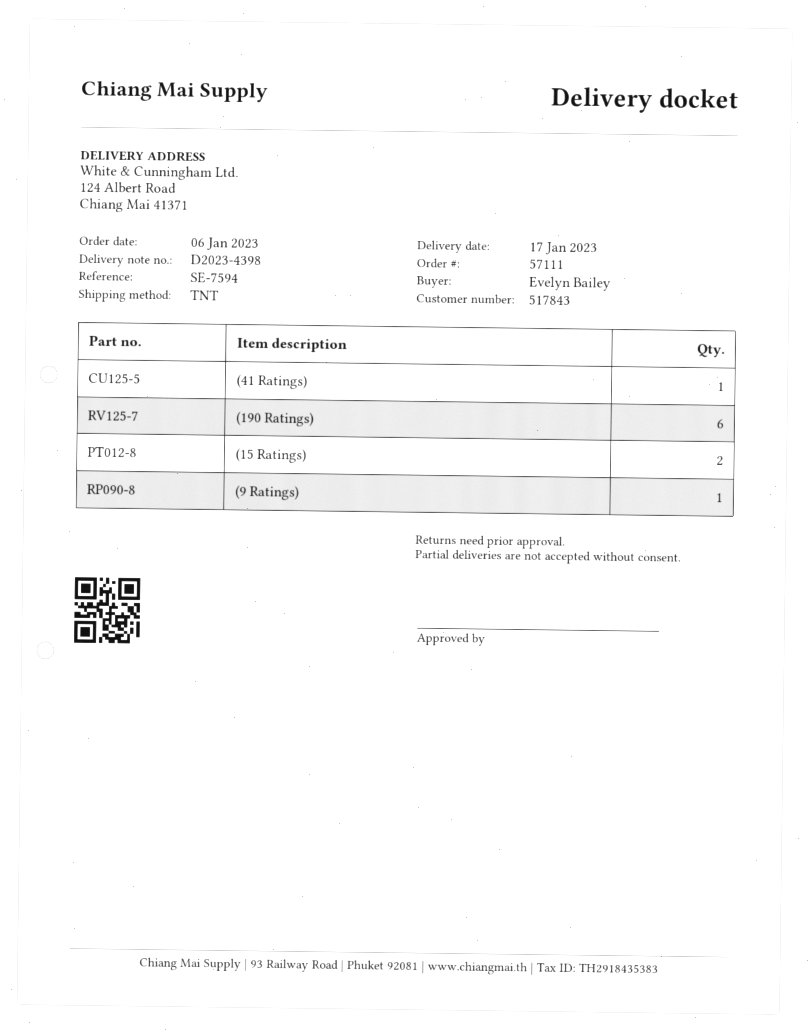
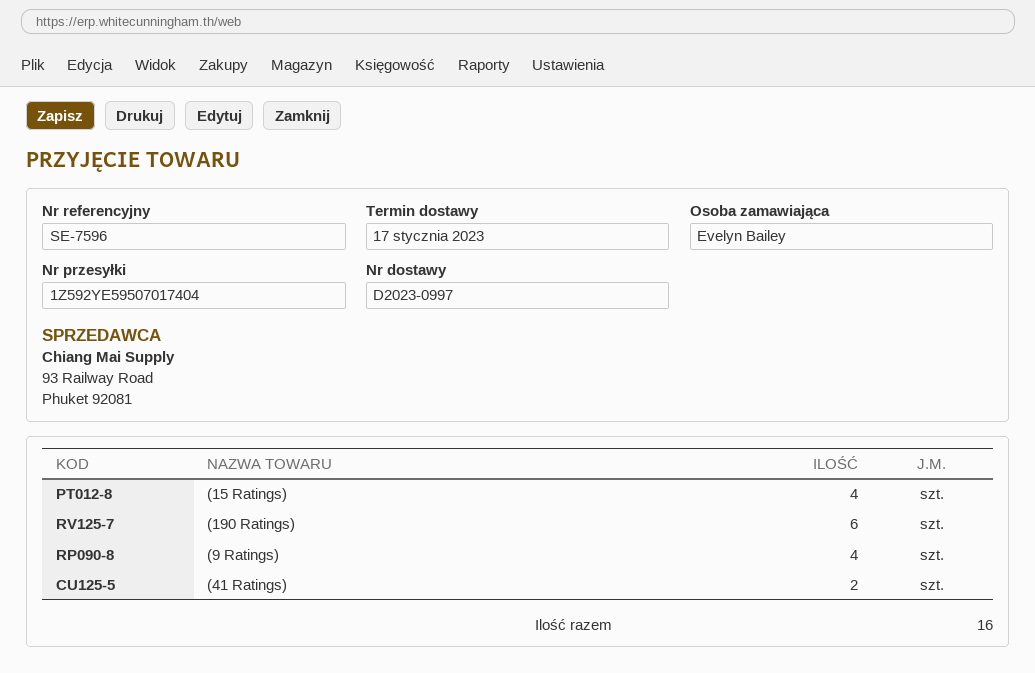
delivery note number: D2023-4398 -> D2023-0997
reference: SE-7594 -> SE-7596
(41 Ratings): 1 -> 2
(15 Ratings): 2 -> 4
(9 Ratings): 1 -> 4

